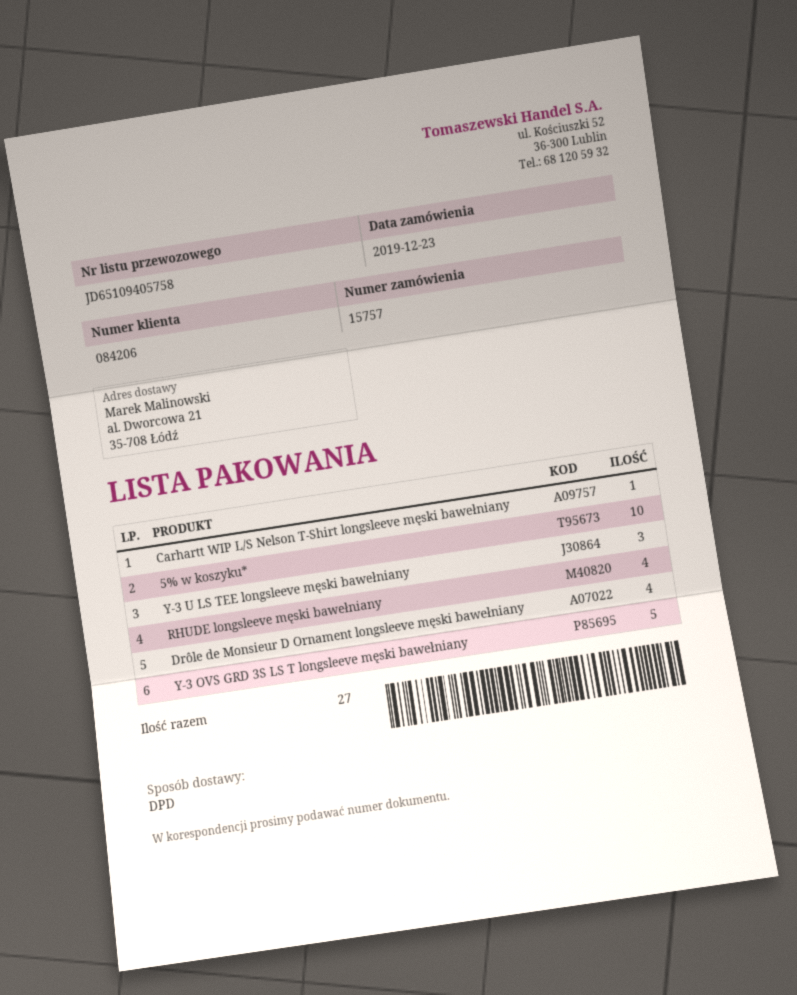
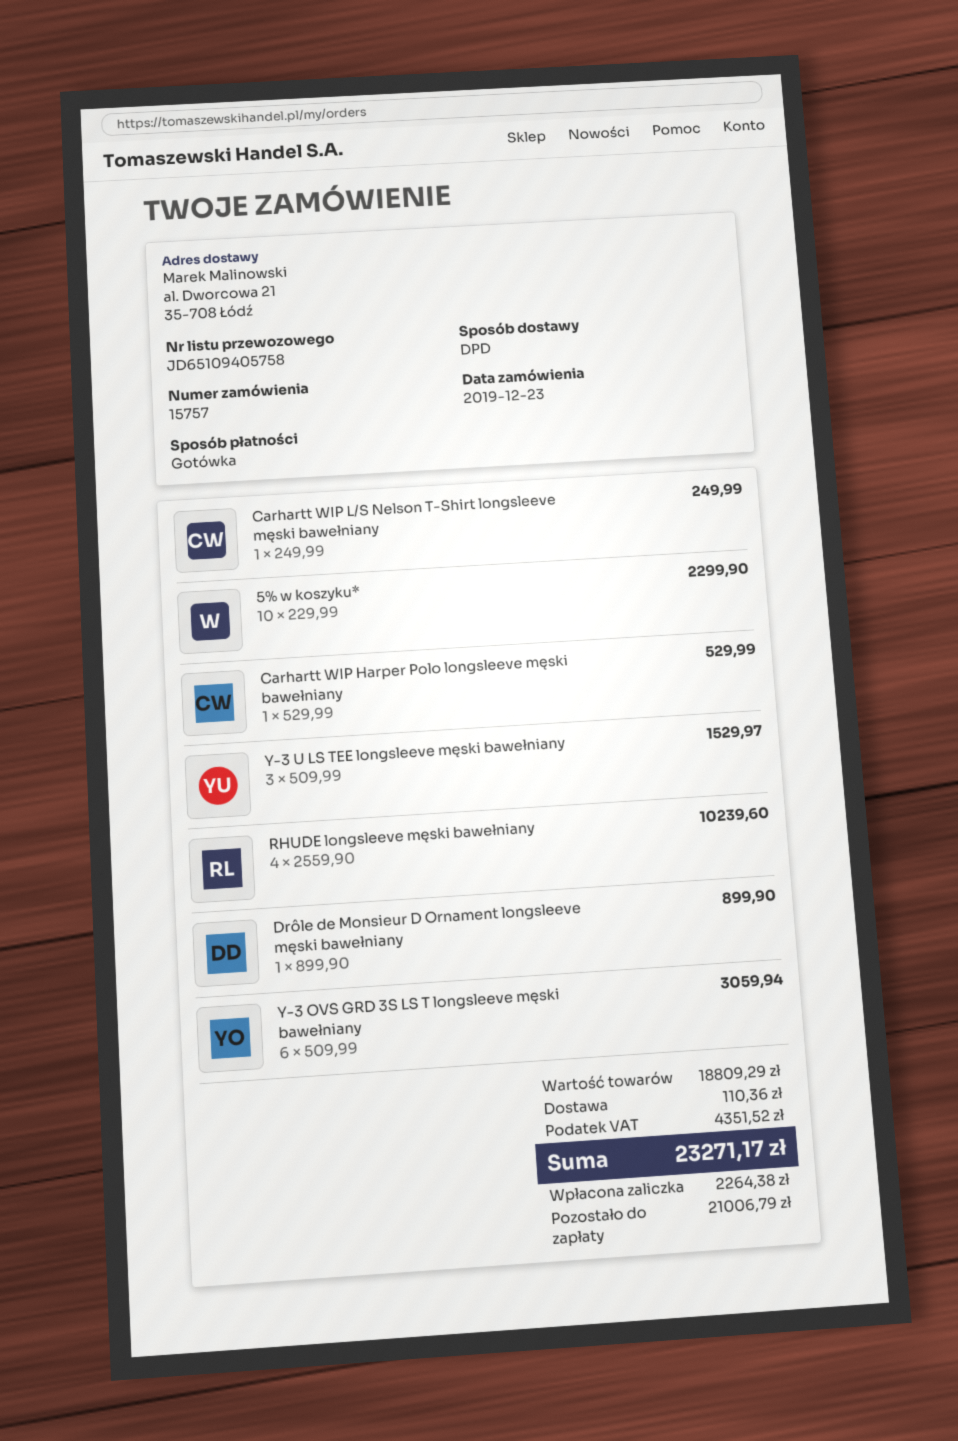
Drôle de Monsieur D Ornament longsleeve męski bawełniany: 4 -> 1
Y-3 OVS GRD 3S LS T longsleeve męski bawełniany: 5 -> 6
Carhartt WIP Harper Polo longsleeve męski bawełniany: none -> 1

